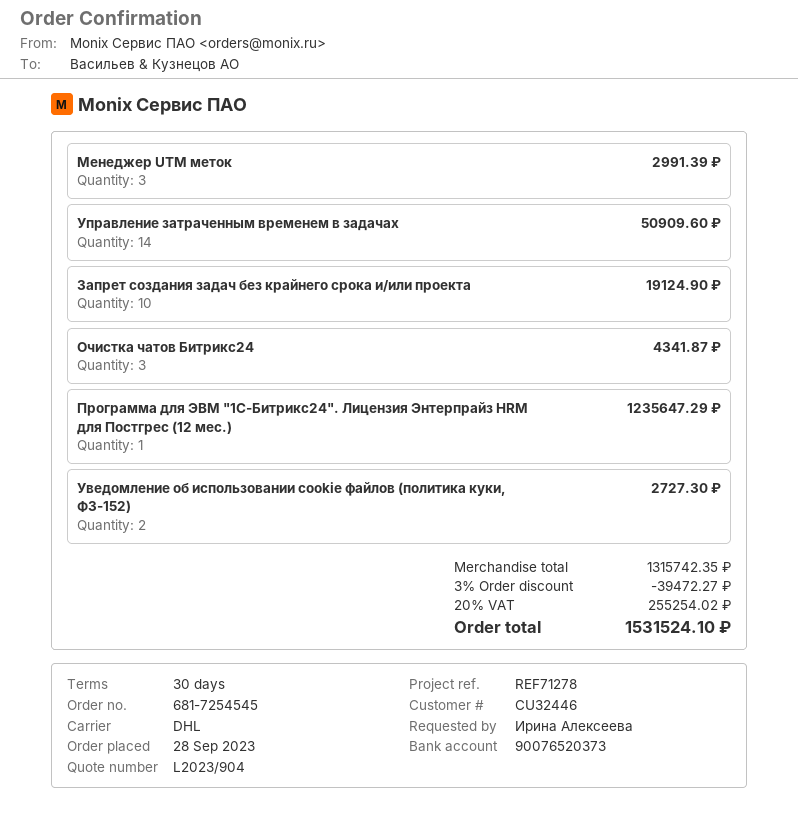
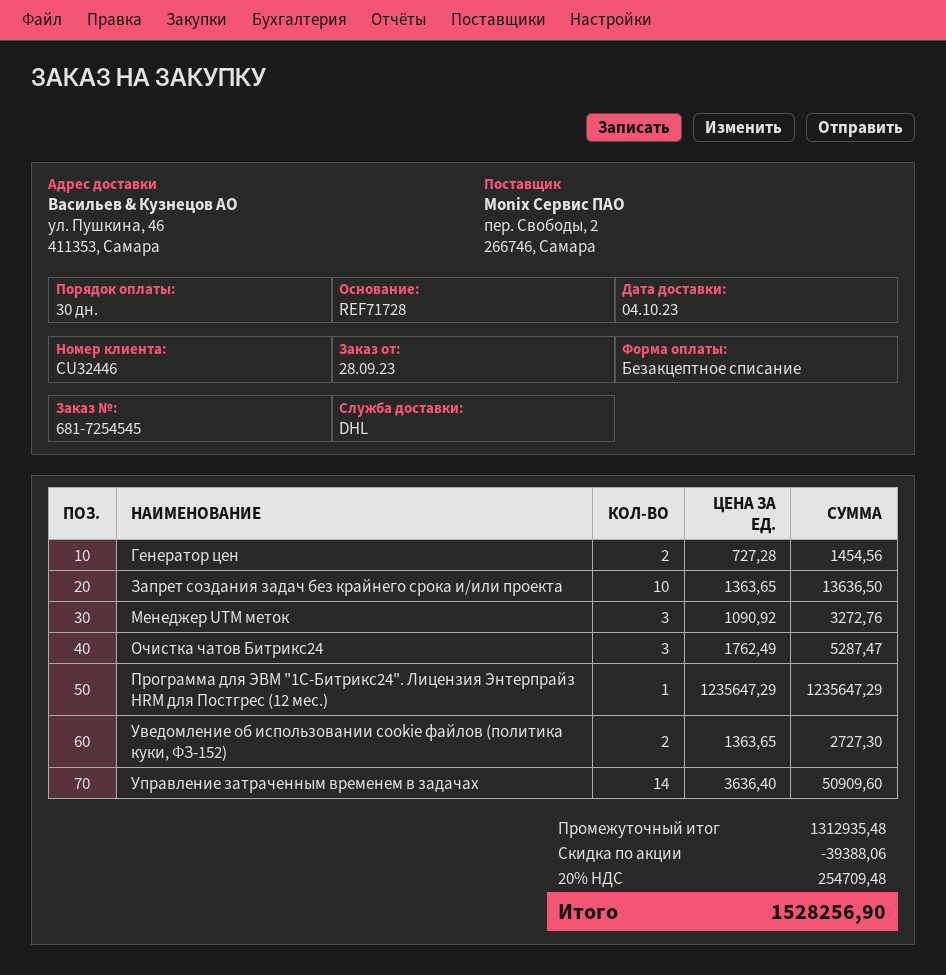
reference: REF71278 -> REF71728
Менеджер UTM меток: 3 for 2991.39 -> 3 for 3272.76
Запрет создания задач без крайнего срока и/или проекта: 10 for 19124.90 -> 10 for 13636.50
Очистка чатов Битрикс24: 3 for 4341.87 -> 3 for 5287.47
Генератор цен: none -> 2 for 1454.56
subtotal: 1315742.35 -> 1312935.48
discount: 39472.27 -> 39388.06
tax: 20% = 255254.02 -> 20% = 254709.48
total: 1531524.10 -> 1528256.90

